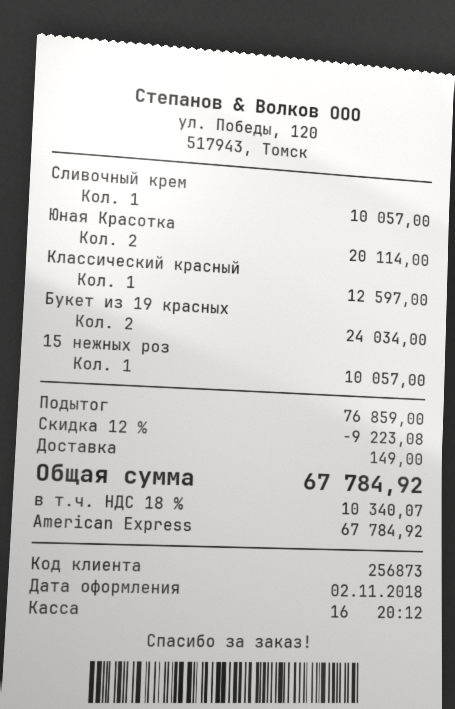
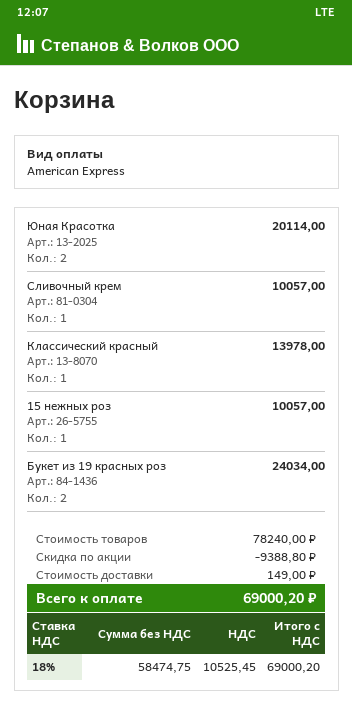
Классический красный: 1 for 12597.00 -> 1 for 13978.00
subtotal: 76859.00 -> 78240.00
discount: 9223.08 -> 9388.80
tax: 18% = 10340.07 -> 18% = 10525.45
total: 67784.92 -> 69000.20

